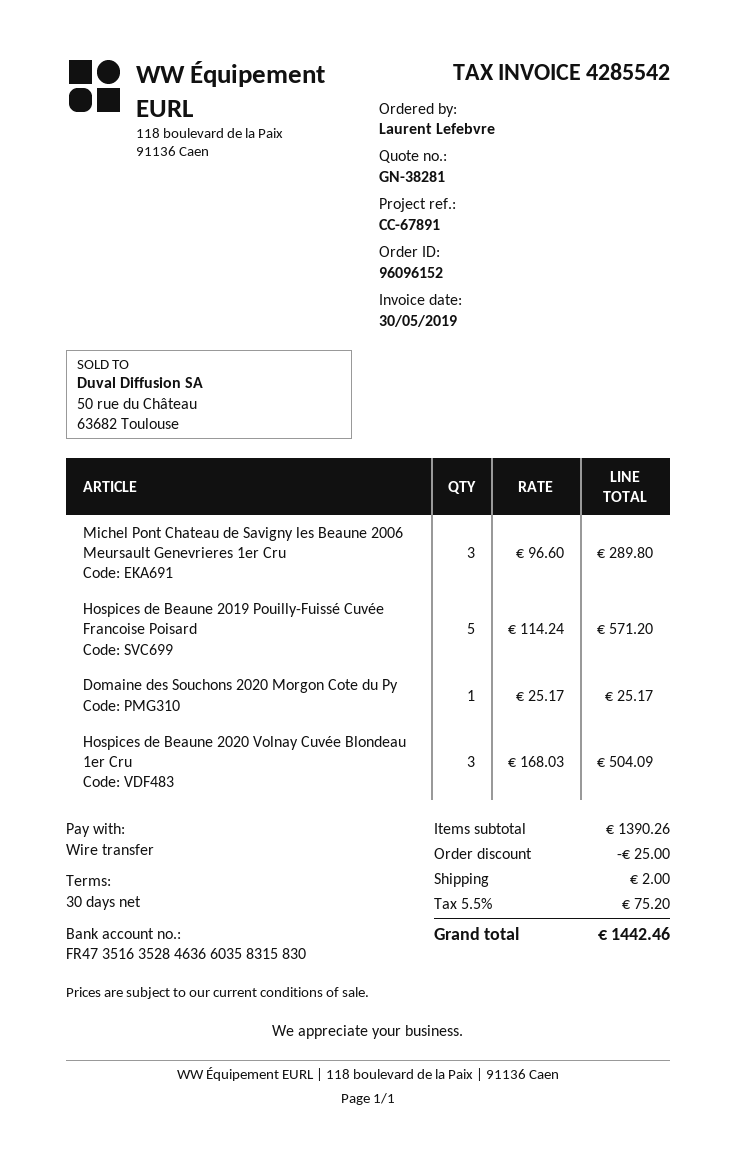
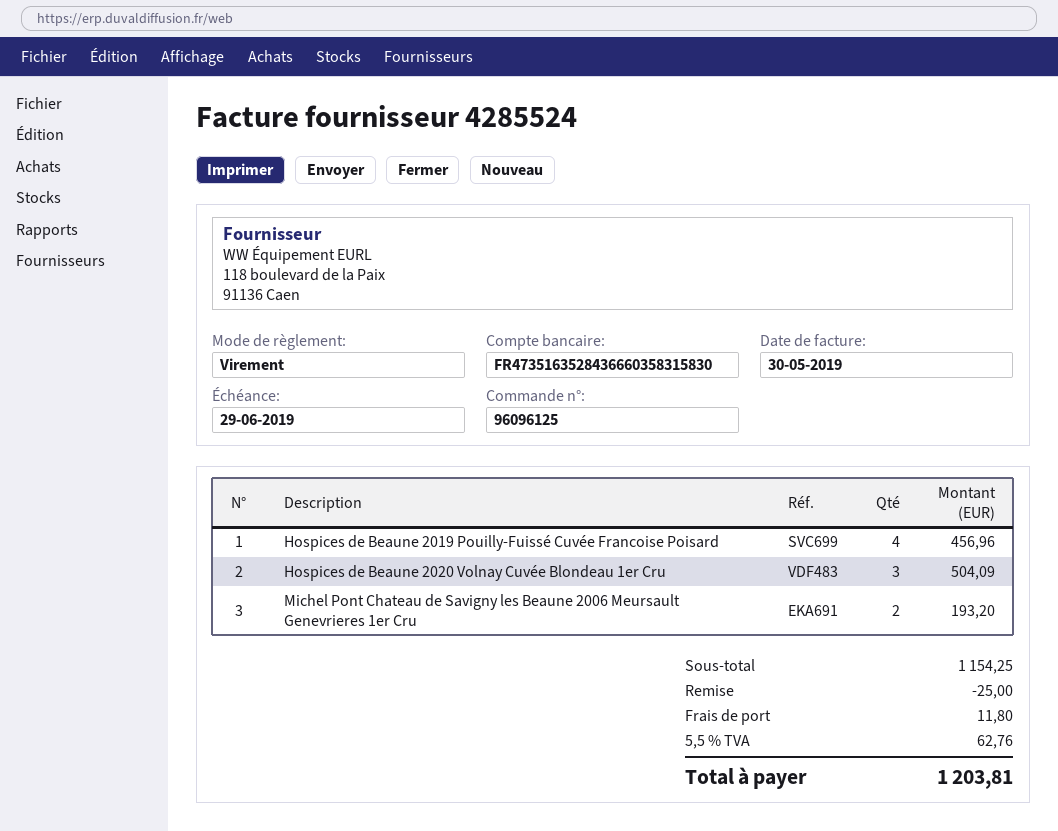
order number: 96096152 -> 96096125
invoice number: 4285542 -> 4285524
bank account: FR4735163528463660358315830 -> FR4735163528436660358315830
Michel Pont Chateau de Savigny les Beaune 2006 Meursault Genevrieres 1er Cru: 3 for 289.80 -> 2 for 193.20
Hospices de Beaune 2019 Pouilly-Fuissé Cuvée Francoise Poisard: 5 for 571.20 -> 4 for 456.96
Domaine des Souchons 2020 Morgon Cote du Py: 1 for 25.17 -> none
subtotal: 1390.26 -> 1154.25
shipping: 2.00 -> 11.80
tax: 5.5% = 75.20 -> 5.5% = 62.76
total: 1442.46 -> 1203.81

